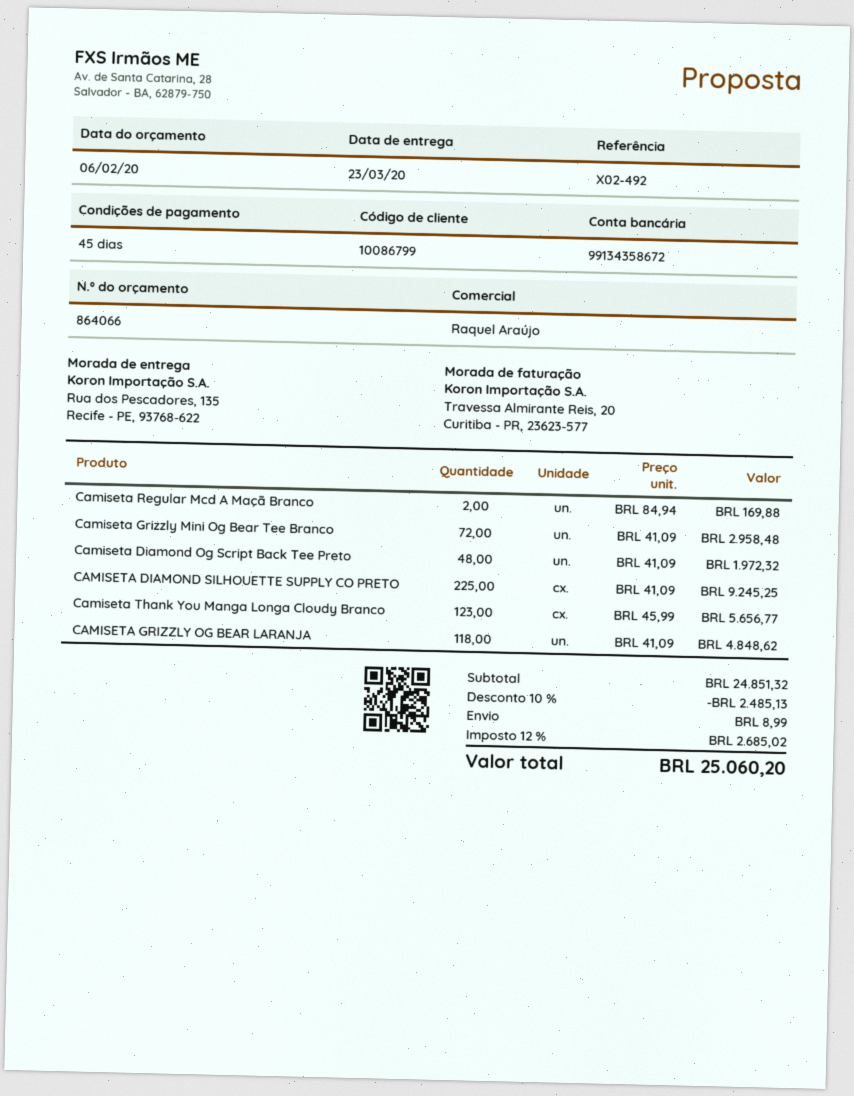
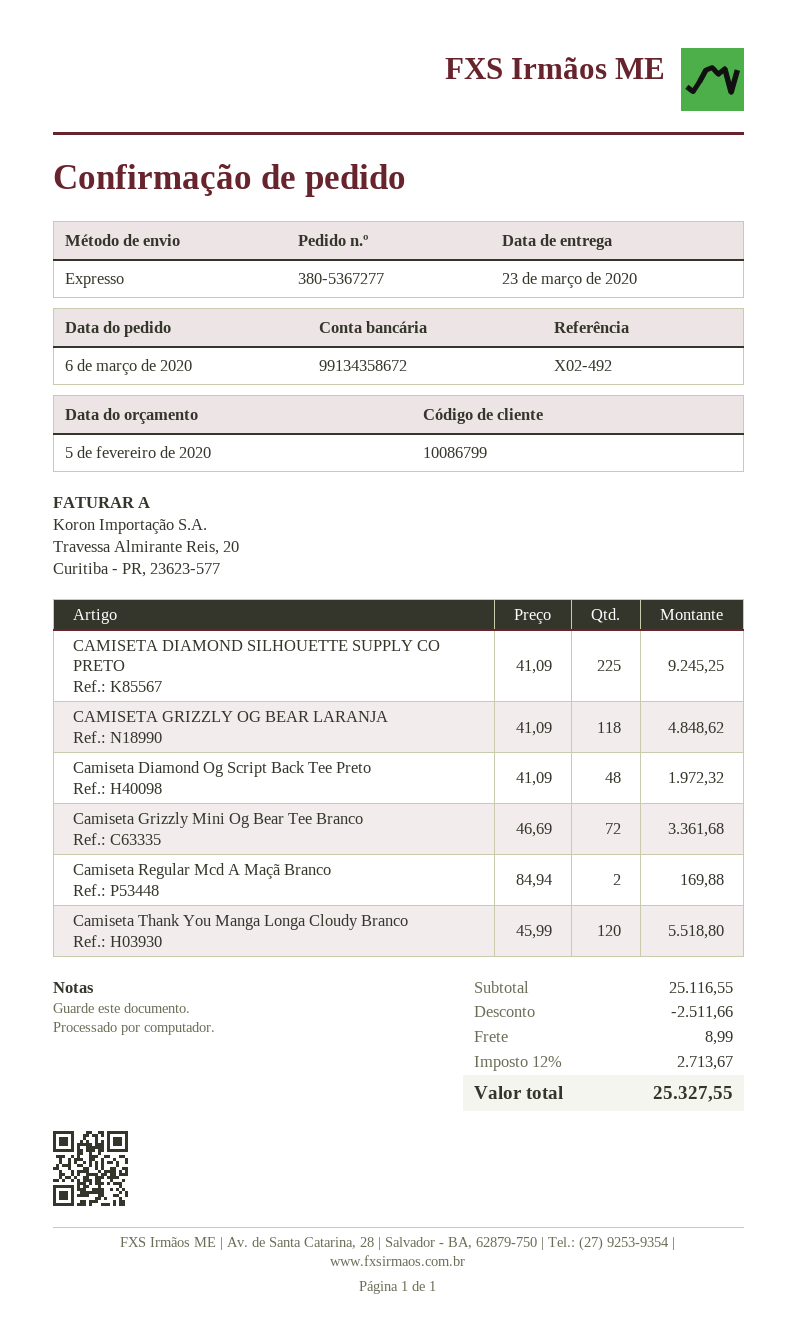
quote date: 2020-02-06 -> 2020-02-05
Camiseta Grizzly Mini Og Bear Tee Branco: 72 x 41.09 = 2958.48 -> 72 x 46.69 = 3361.68
Camiseta Thank You Manga Longa Cloudy Branco: 123 x 45.99 = 5656.77 -> 120 x 45.99 = 5518.80
subtotal: 24851.32 -> 25116.55
discount: 2485.13 -> 2511.66
tax: 12% = 2685.02 -> 12% = 2713.67
total: 25060.20 -> 25327.55

